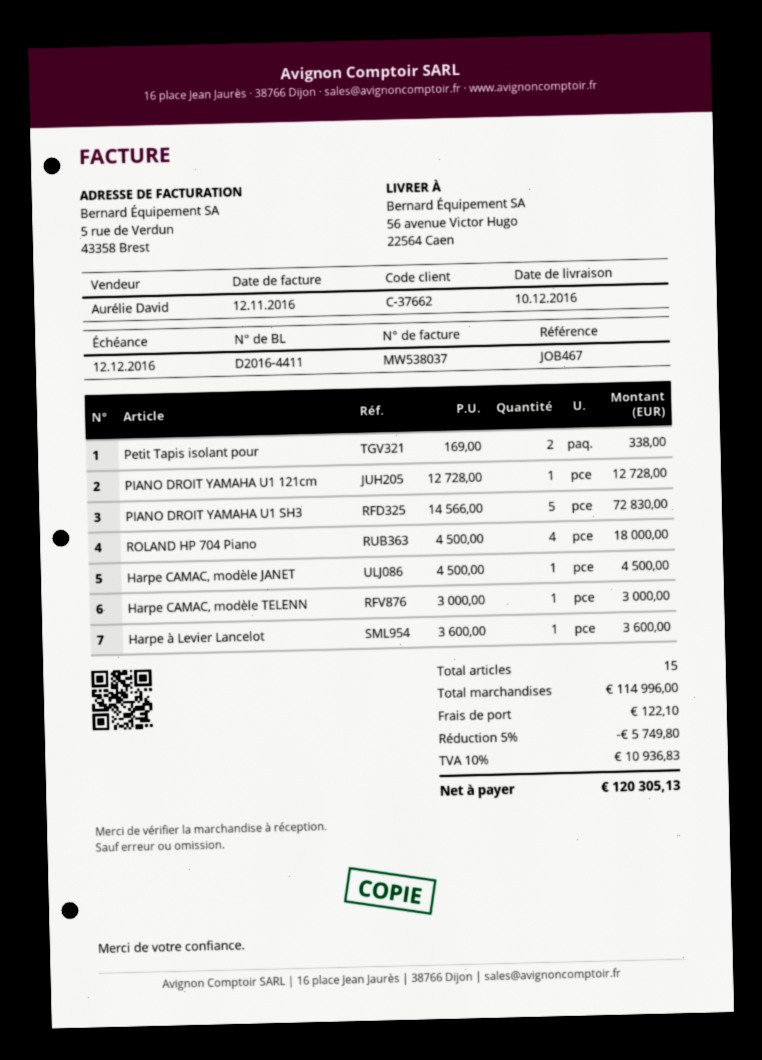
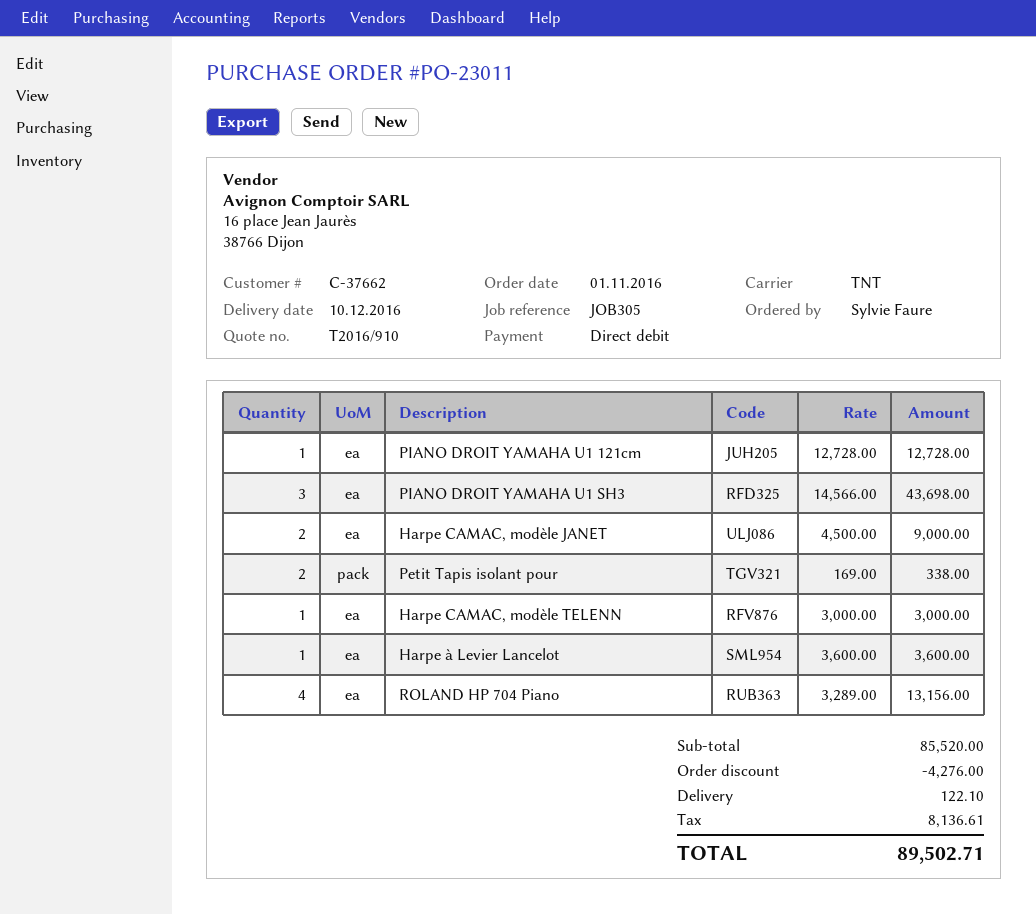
reference: JOB467 -> JOB305
PIANO DROIT YAMAHA U1 SH3: 5 x 14566.00 = 72830.00 -> 3 x 14566.00 = 43698.00
ROLAND HP 704 Piano: 4 x 4500.00 = 18000.00 -> 4 x 3289.00 = 13156.00
Harpe CAMAC, modèle JANET: 1 x 4500.00 = 4500.00 -> 2 x 4500.00 = 9000.00
subtotal: 114996.00 -> 85520.00
discount: 5749.80 -> 4276.00
tax: 10936.83 -> 8136.61
total: 120305.13 -> 89502.71

